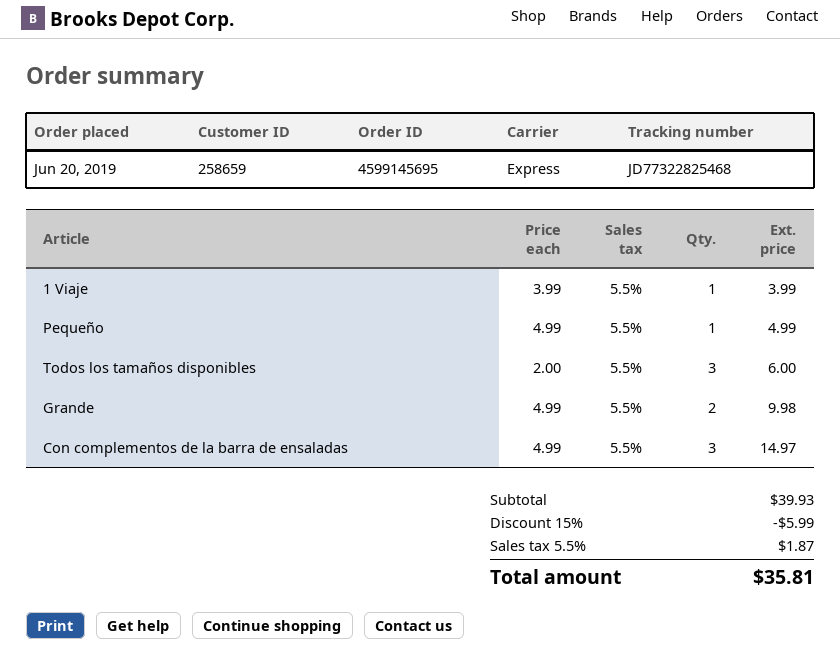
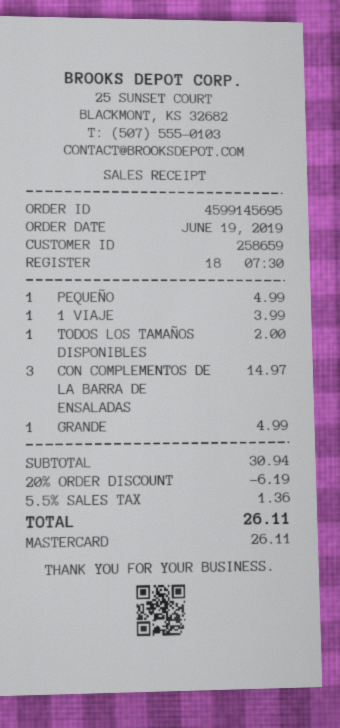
order date: 2019-06-20 -> 2019-06-19
Todos los tamaños disponibles: 3 for 6.00 -> 1 for 2.00
Grande: 2 for 9.98 -> 1 for 4.99
subtotal: 39.93 -> 30.94
discount: 15% = 5.99 -> 20% = 6.19
tax: 5.5% = 1.87 -> 5.5% = 1.36
total: 35.81 -> 26.11

